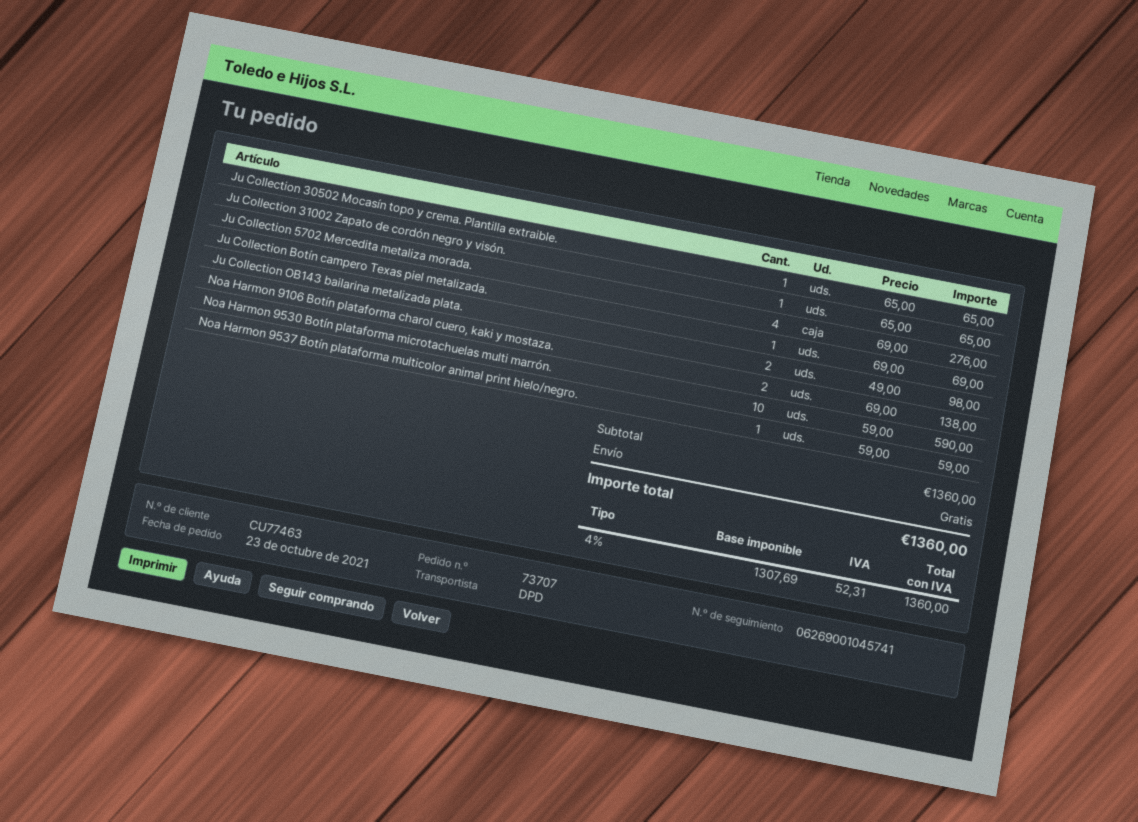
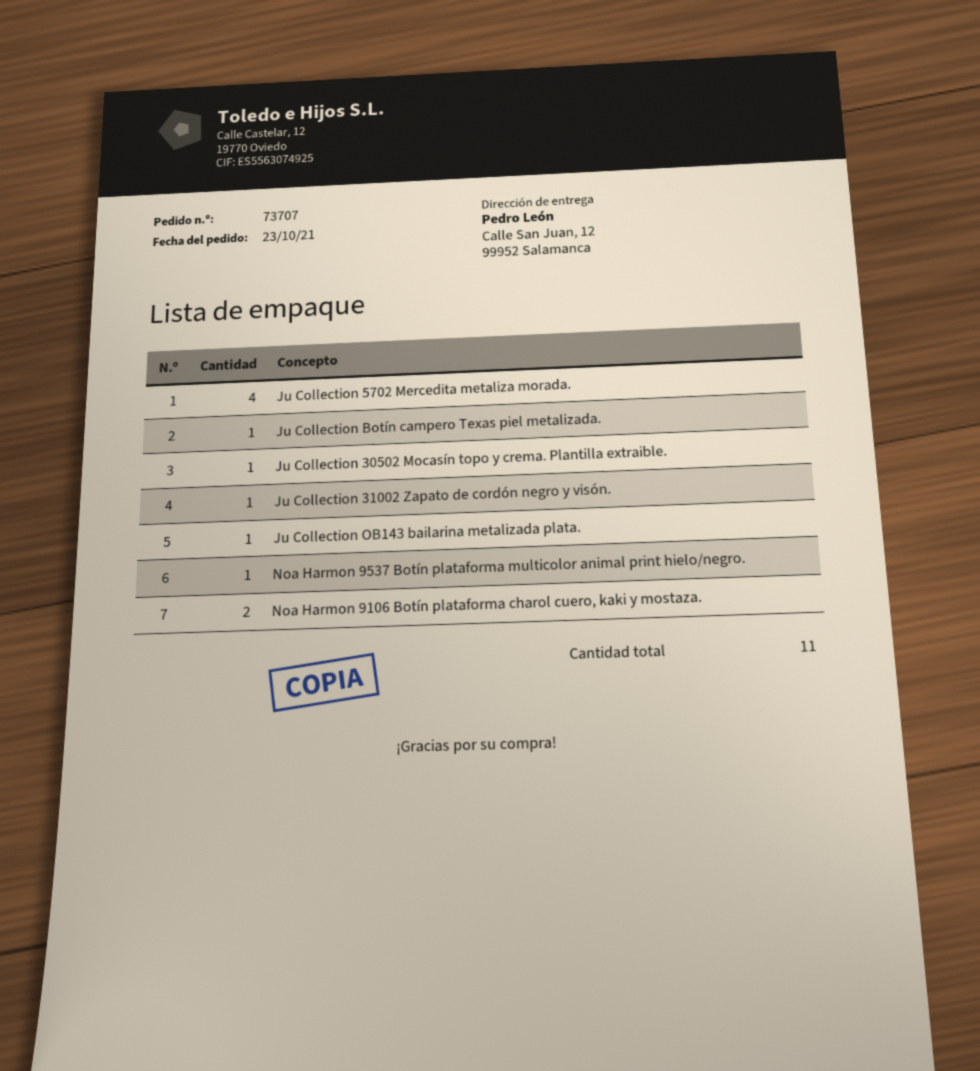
Ju Collection OB143 bailarina metalizada plata.: 2 -> 1
Noa Harmon 9530 Botín plataforma microtachuelas multi marrón.: 10 -> none

